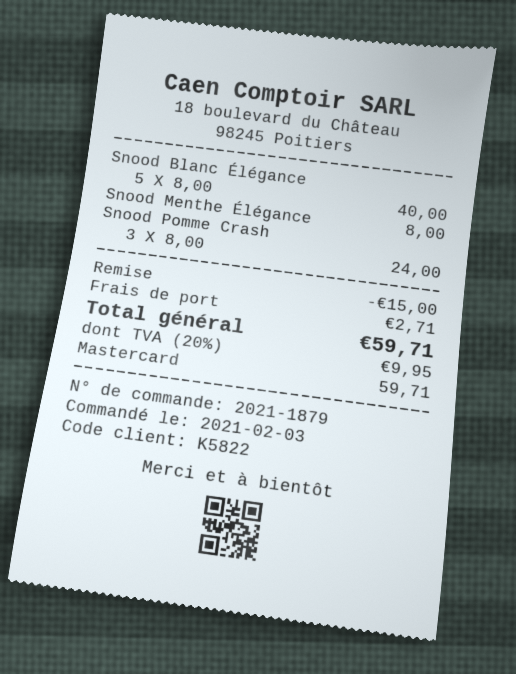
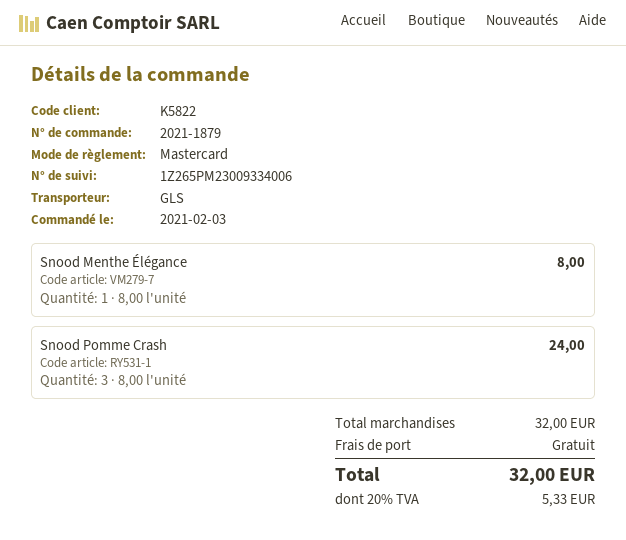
Snood Blanc Élégance: 5 x 8.00 = 40.00 -> none
discount: 15.00 -> none
shipping: 2.71 -> 0.00
tax: 20% = 9.95 -> 20% = 5.33
total: 59.71 -> 32.00

